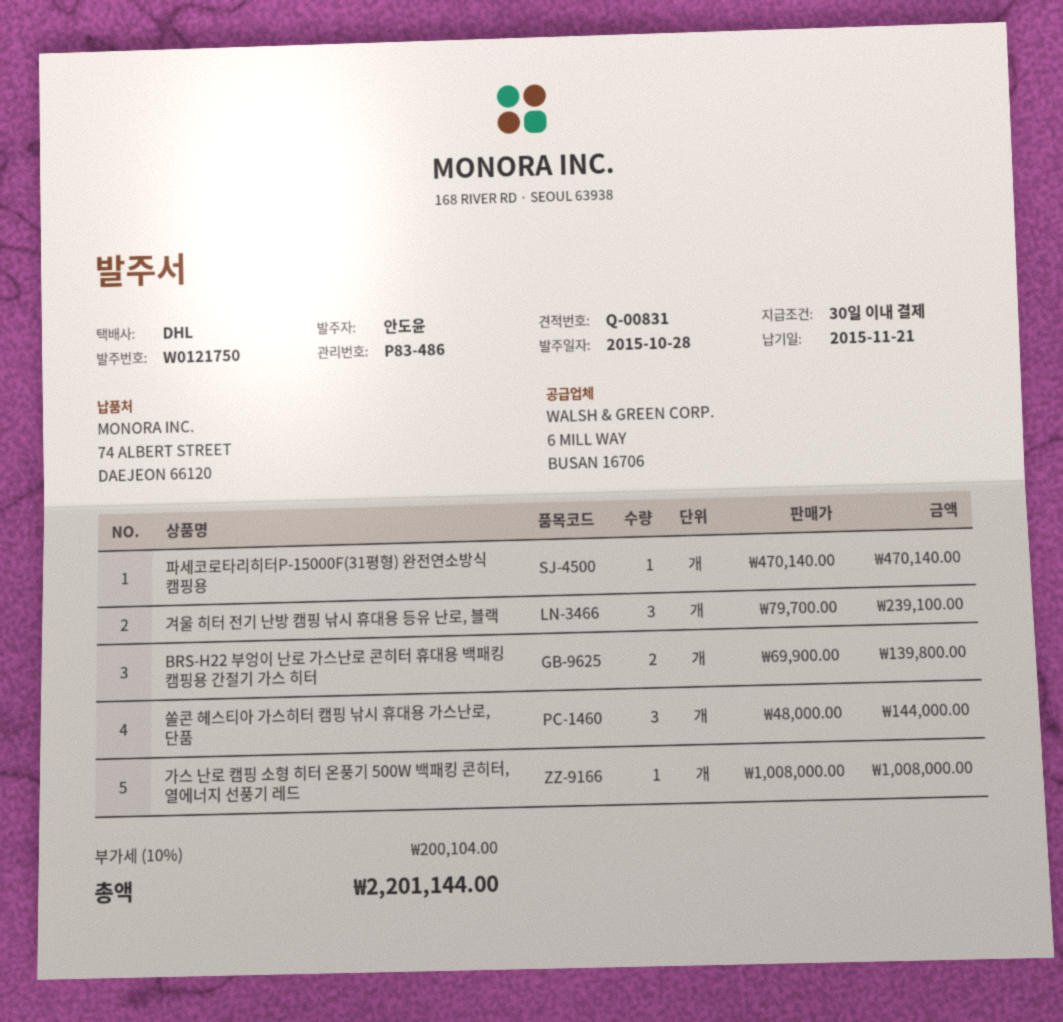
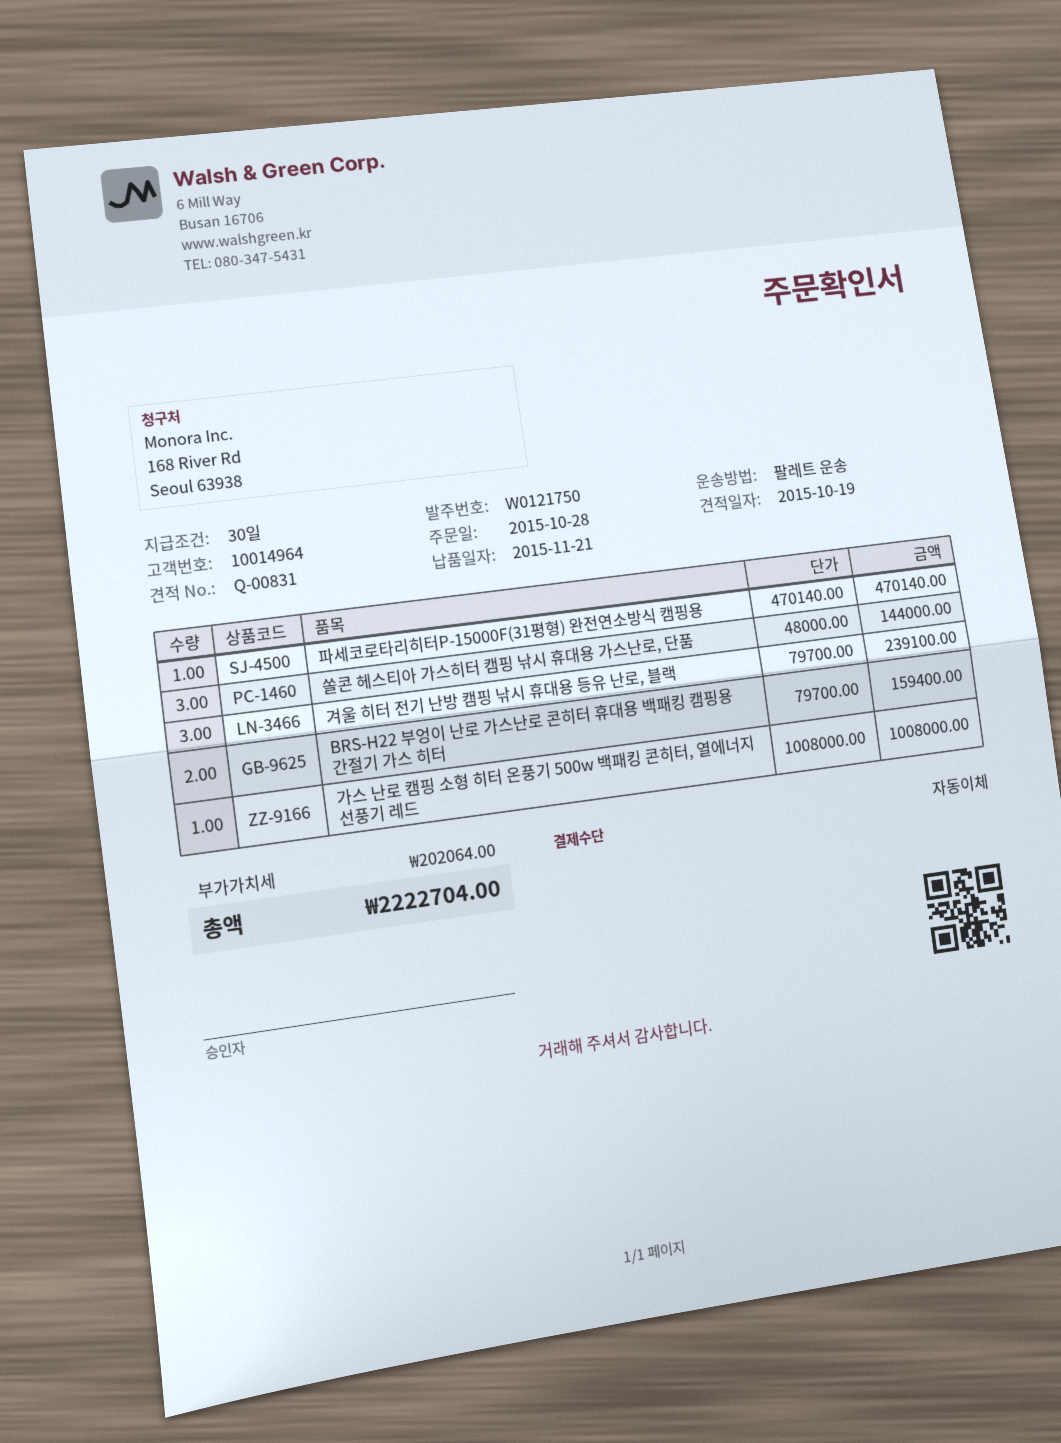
shipping method: DHL -> pallet freight
BRS-H22 부엉이 난로 가스난로 콘히터 휴대용 백패킹 캠핑용 간절기 가스 히터: 2 x 69900.00 = 139800.00 -> 2 x 79700.00 = 159400.00
tax: 200104.00 -> 202064.00
total: 2201144.00 -> 2222704.00

